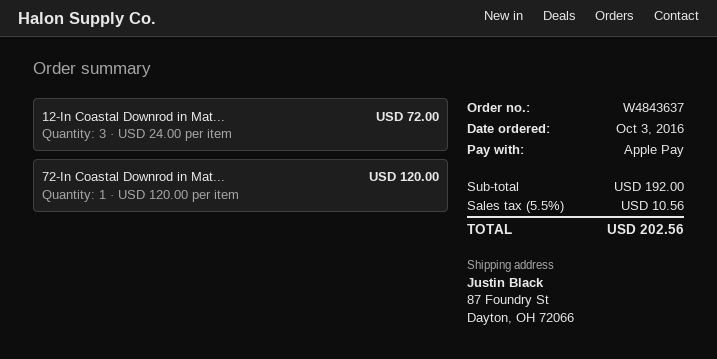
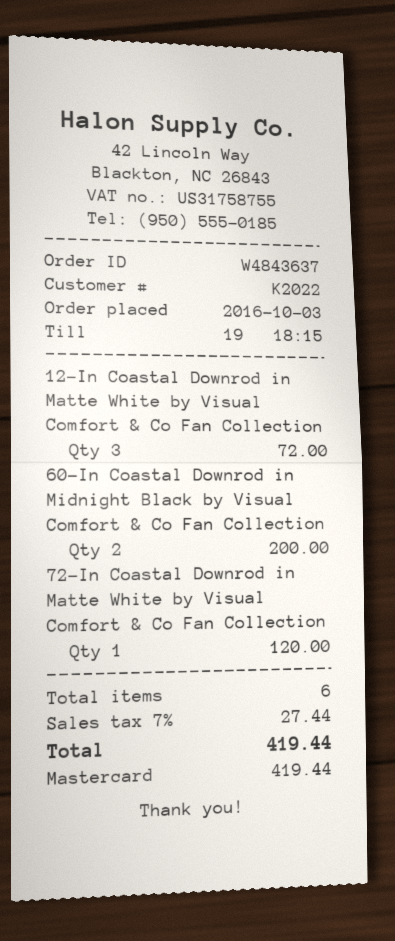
payment method: Apple Pay -> Mastercard
60-In Coastal Downrod in Midnight Black by Visual Comfort & Co Fan Collection: none -> 2 for 200.00
tax: 5.5% = 10.56 -> 7% = 27.44
total: 202.56 -> 419.44

